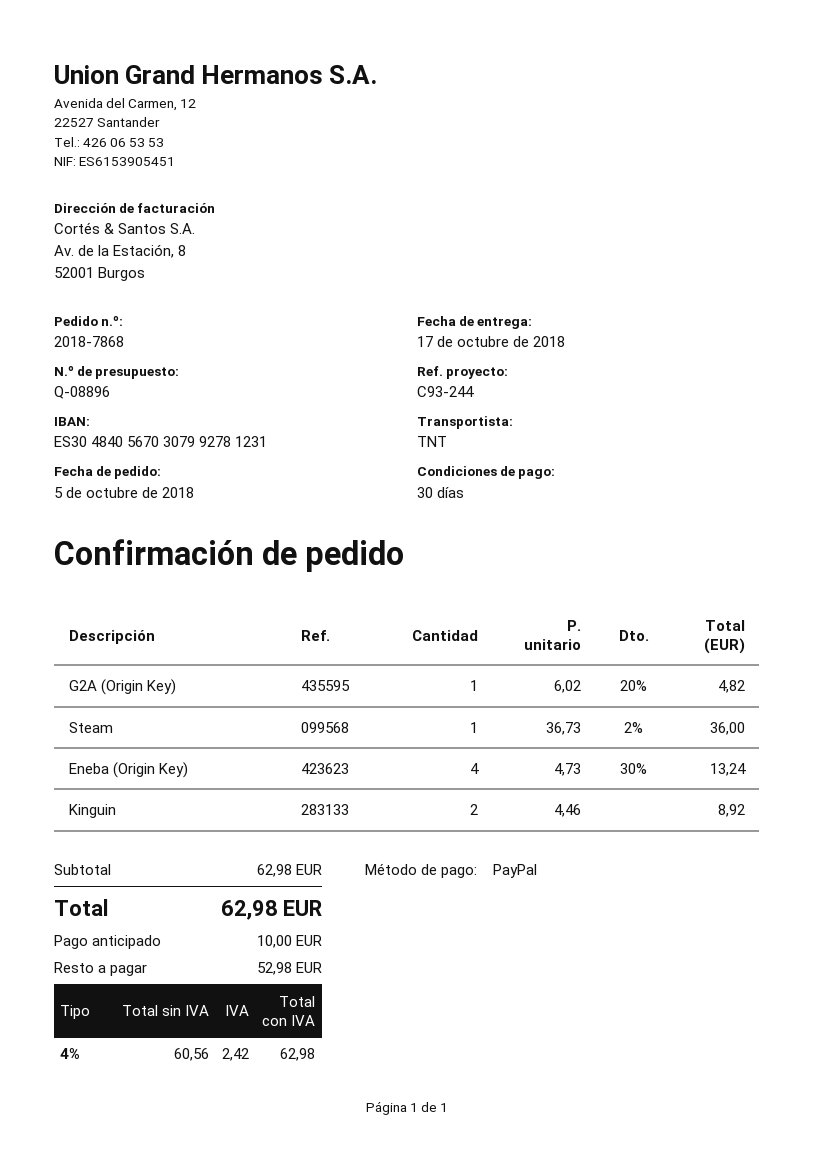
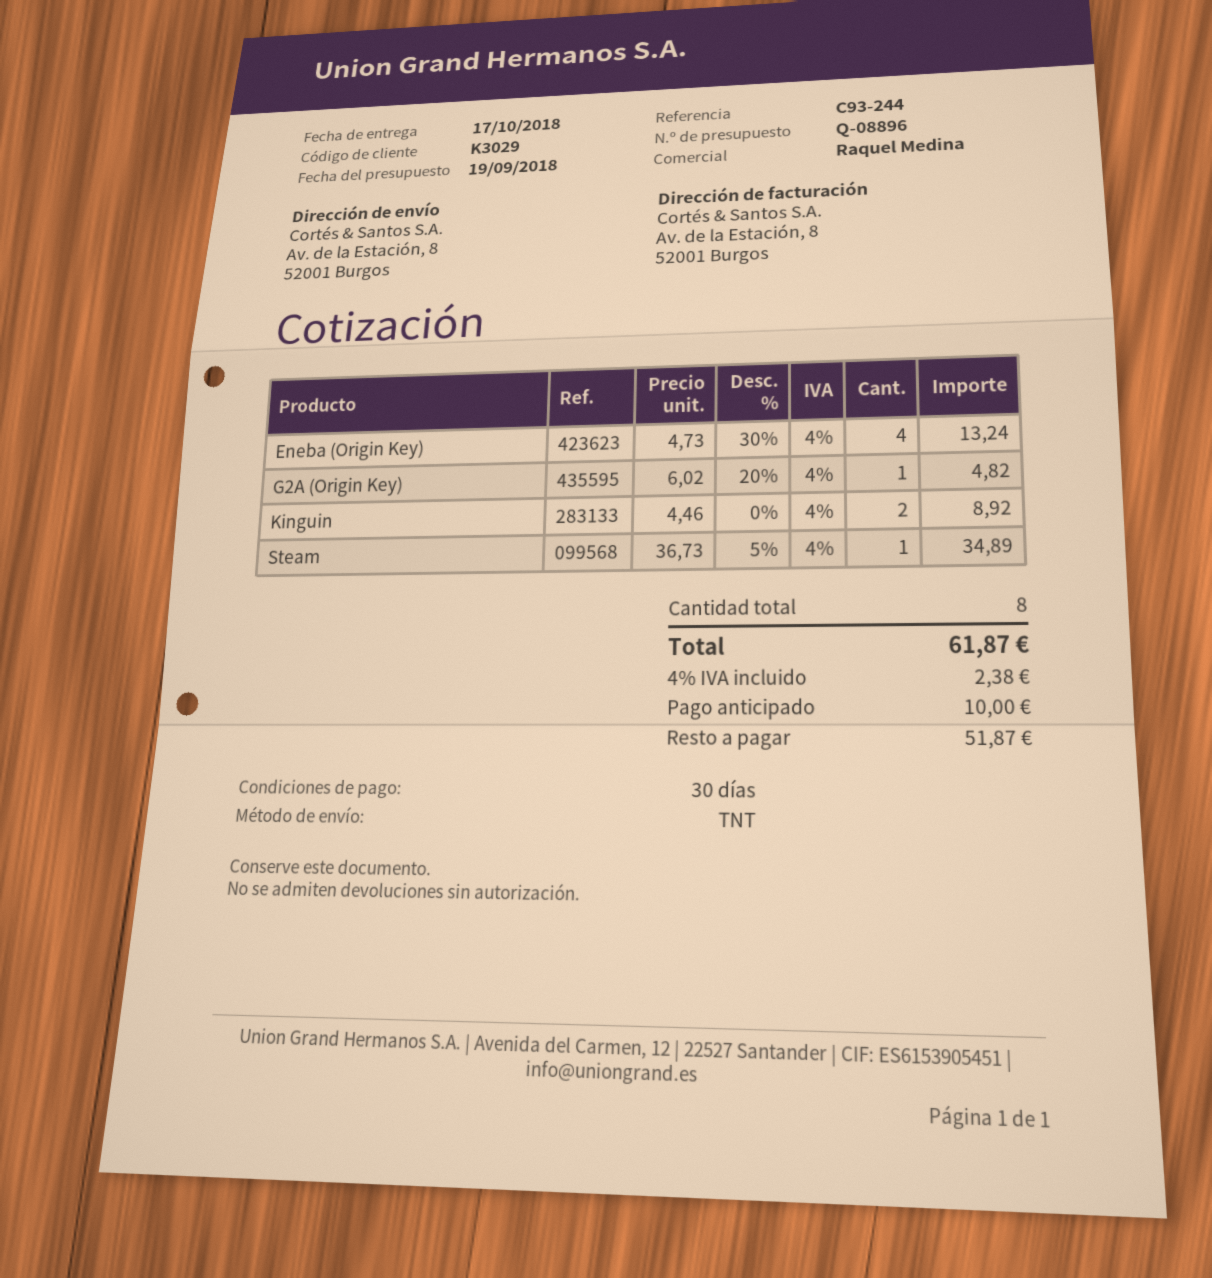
Steam: 1 x 36.73 - 2% = 36.00 -> 1 x 36.73 - 5% = 34.89
tax: 4% = 2.42 -> 4% = 2.38
total: 62.98 -> 61.87
balance: 52.98 -> 51.87

